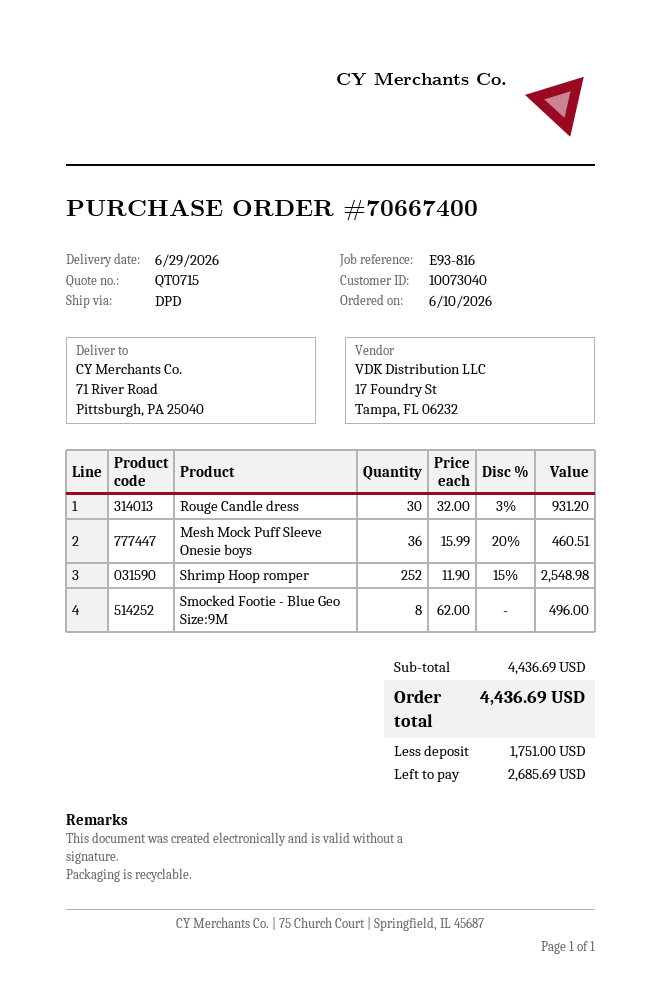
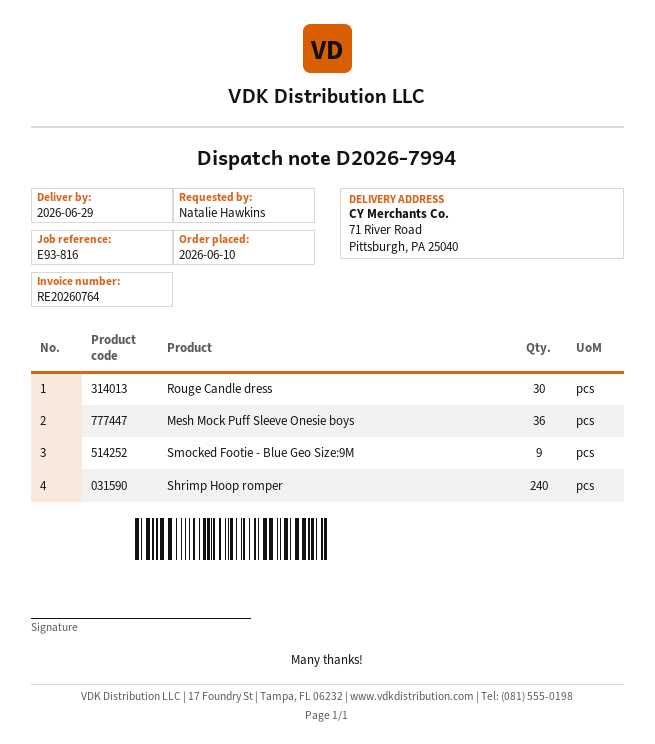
Shrimp Hoop romper: 252 -> 240
Smocked Footie - Blue Geo Size:9M: 8 -> 9

